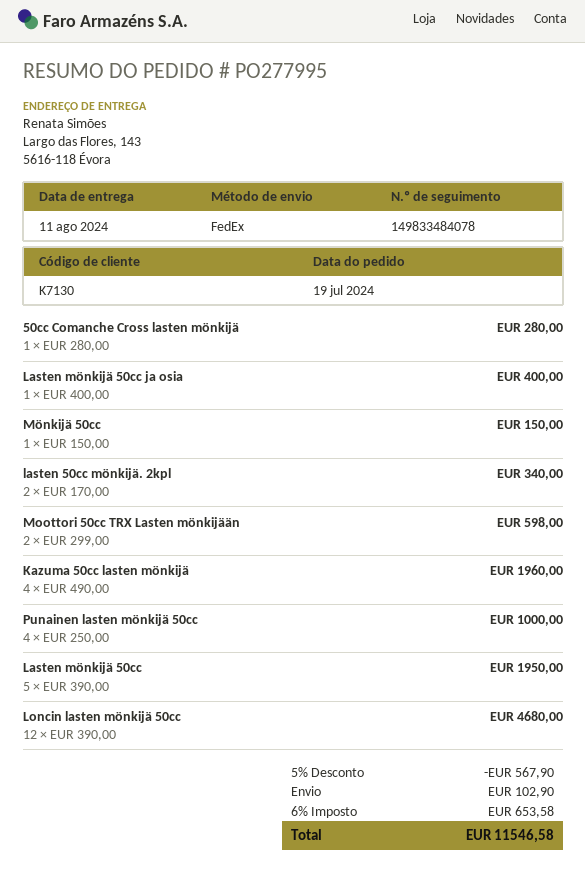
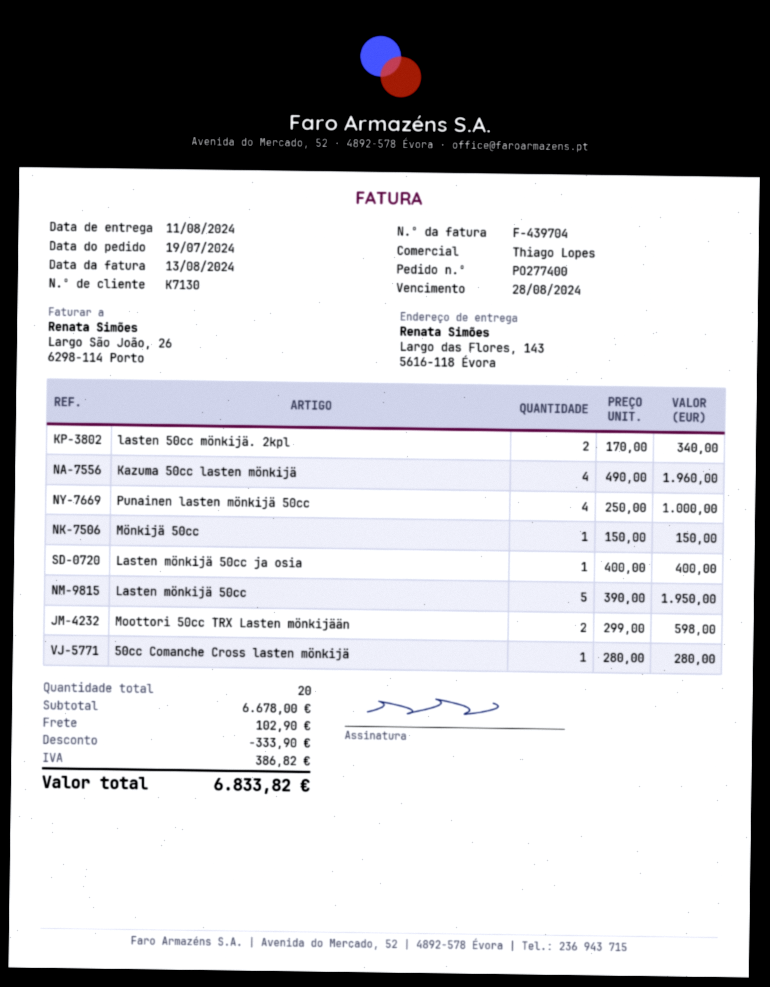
order number: PO277995 -> PO277400
Loncin lasten mönkijä 50cc: 12 x 390.00 = 4680.00 -> none
discount: 567.90 -> 333.90
tax: 653.58 -> 386.82
total: 11546.58 -> 6833.82

